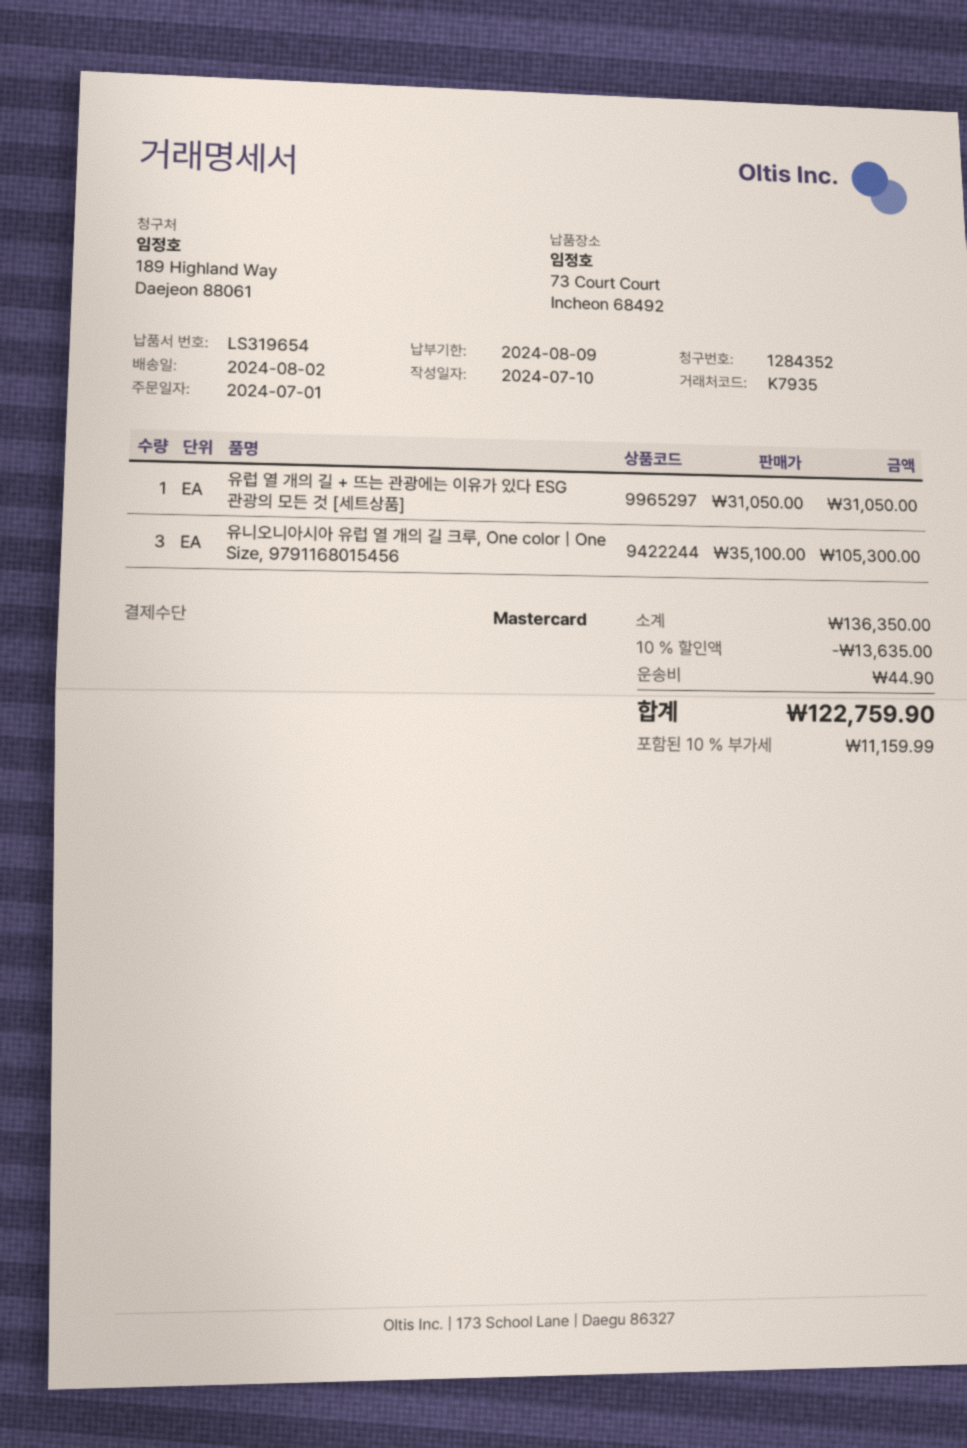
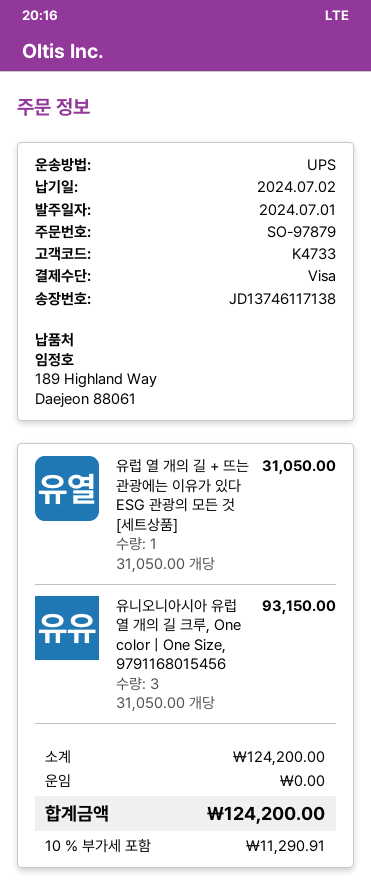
delivery date: 2024-08-02 -> 2024-07-02
customer number: K7935 -> K4733
payment method: Mastercard -> Visa
ship to: 73 Court Court, Incheon 68492 -> 189 Highland Way, Daejeon 88061
유니오니아시아 유럽 열 개의 길 크루, One color | One Size, 9791168015456: 3 x 35100.00 = 105300.00 -> 3 x 31050.00 = 93150.00
subtotal: 136350.00 -> 124200.00
discount: 10% = 13635.00 -> none
shipping: 44.90 -> 0.00
tax: 10% = 11159.99 -> 10% = 11290.91
total: 122759.90 -> 124200.00

